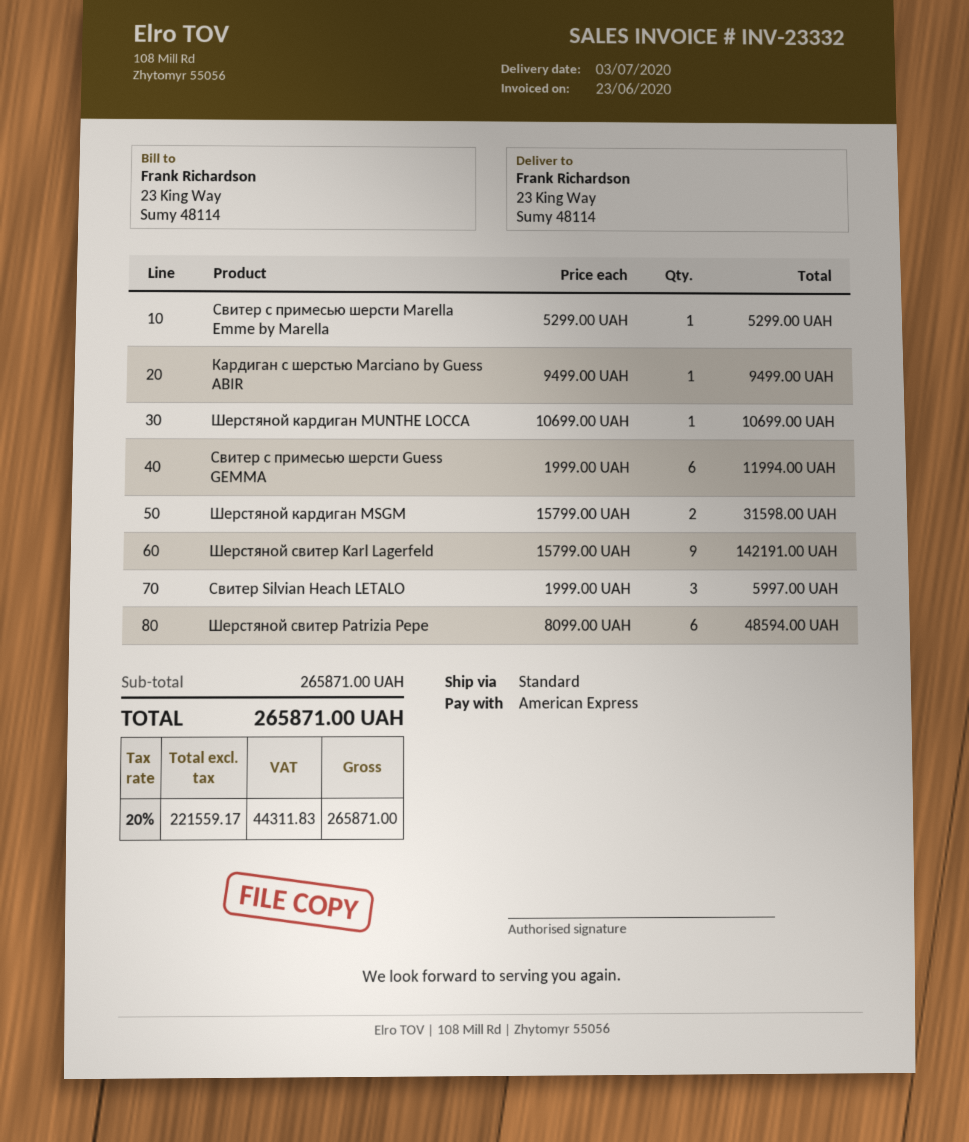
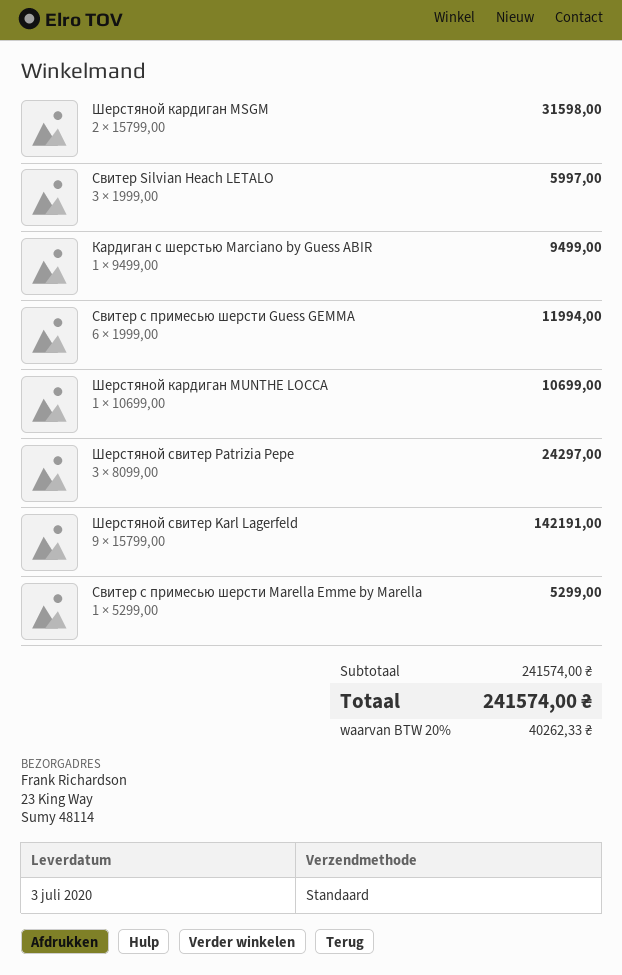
Шерстяной свитер Patrizia Pepe: 6 x 8099.00 = 48594.00 -> 3 x 8099.00 = 24297.00
subtotal: 265871.00 -> 241574.00
tax: 20% = 44311.83 -> 20% = 40262.33
total: 265871.00 -> 241574.00

